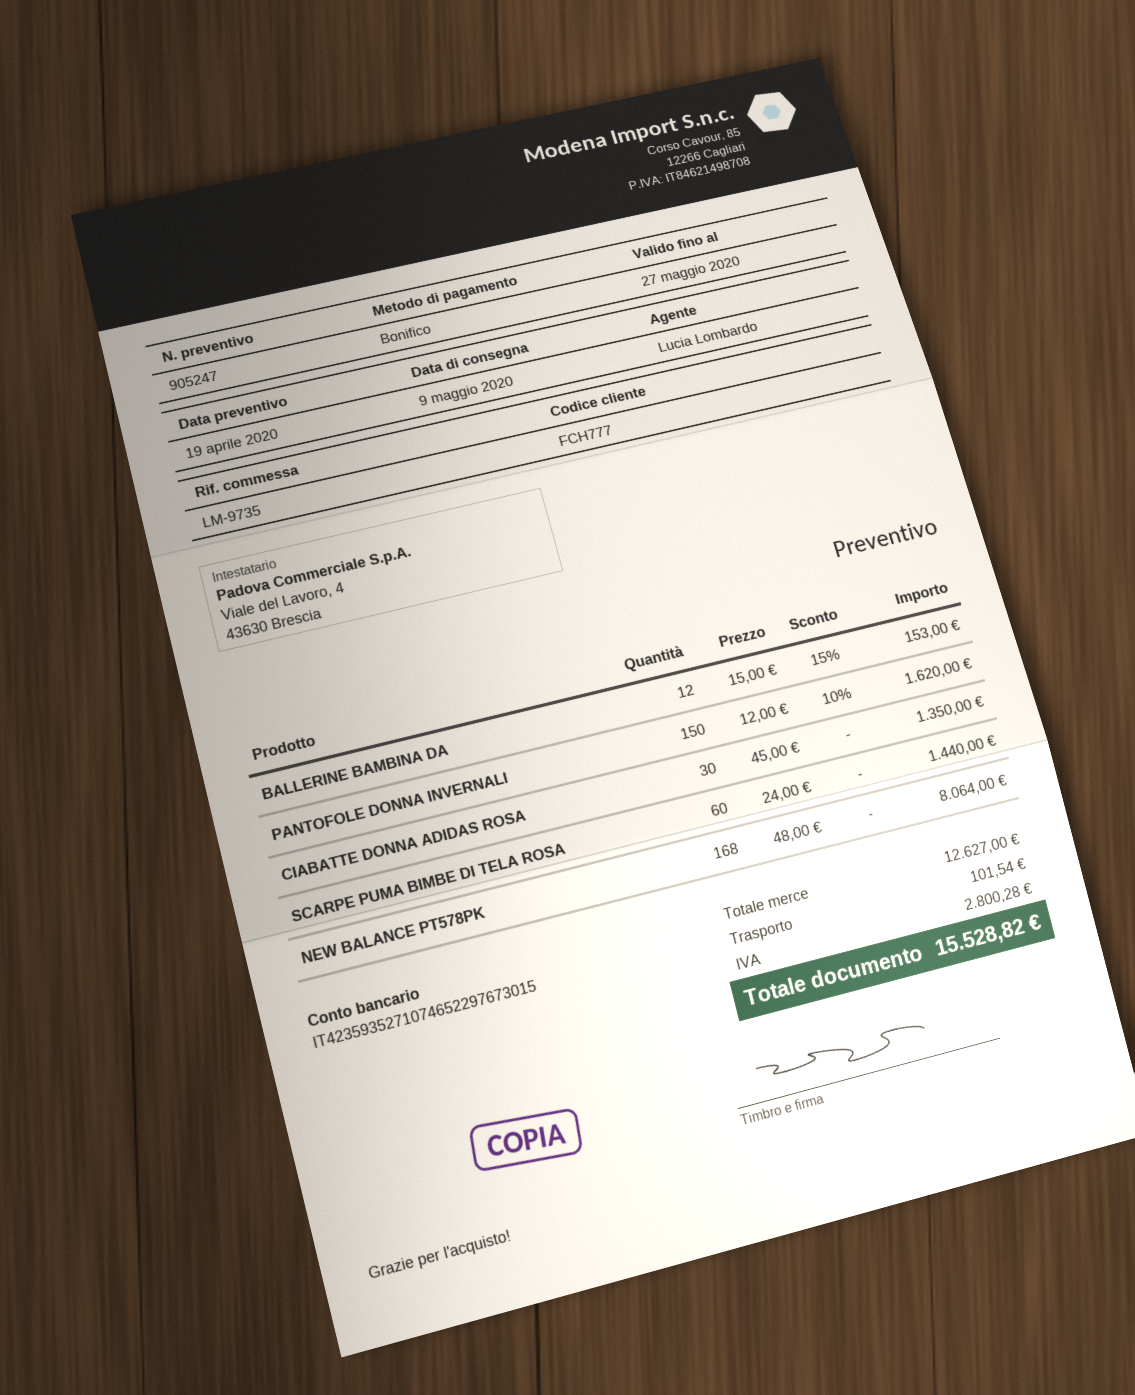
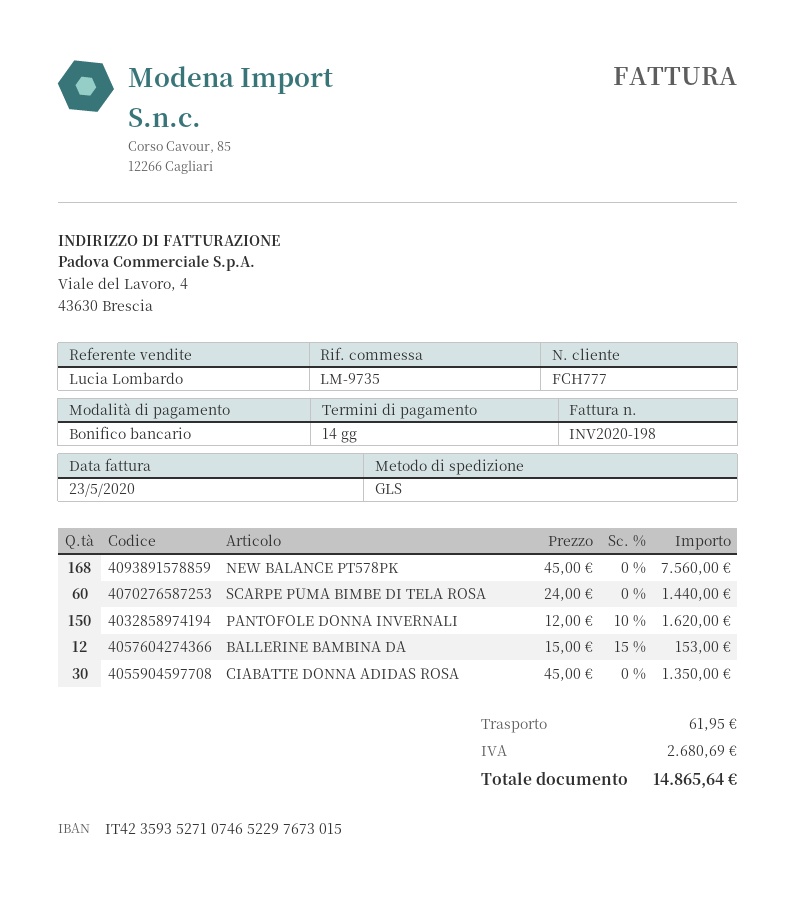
NEW BALANCE PT578PK: 168 x 48.00 = 8064.00 -> 168 x 45.00 = 7560.00
shipping: 101.54 -> 61.95
tax: 2800.28 -> 2680.69
total: 15528.82 -> 14865.64

